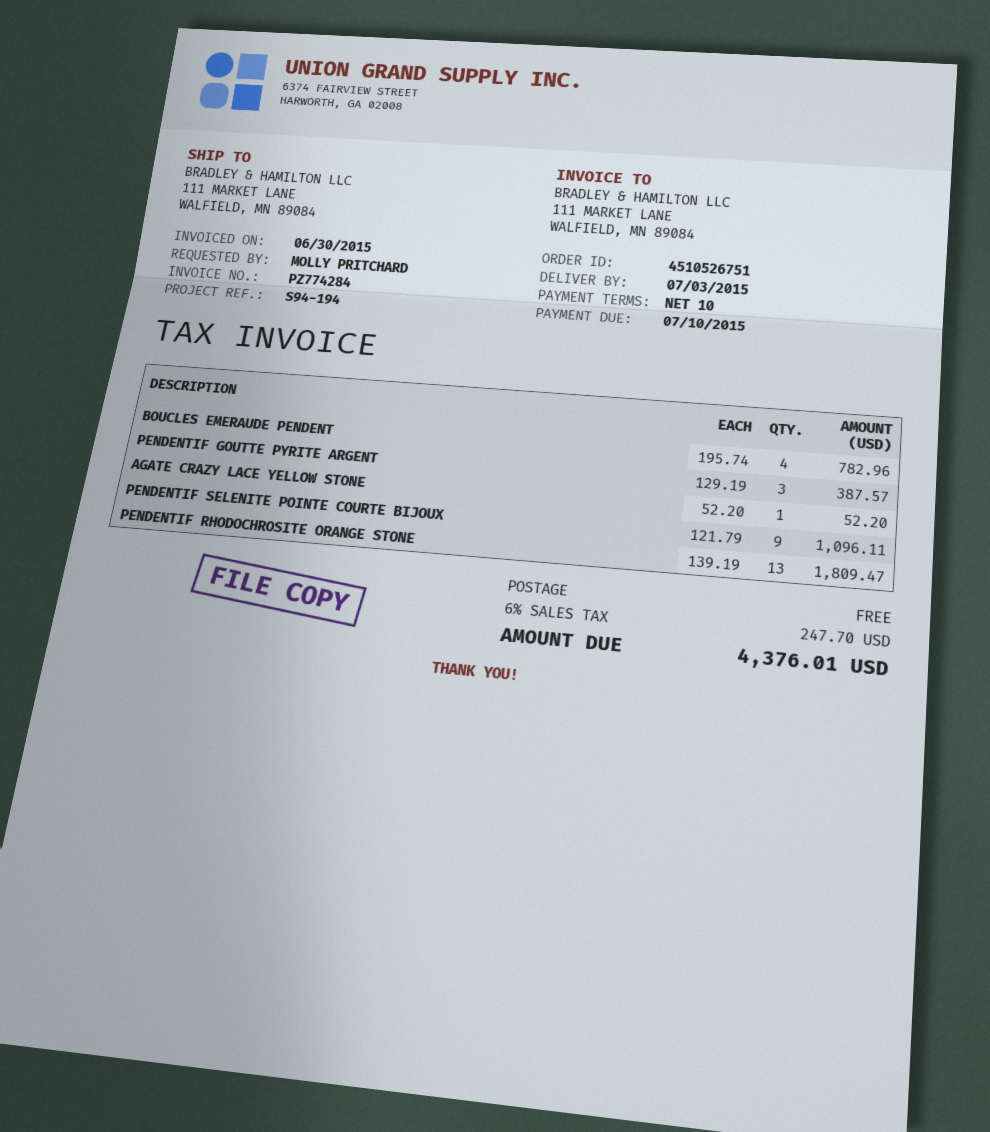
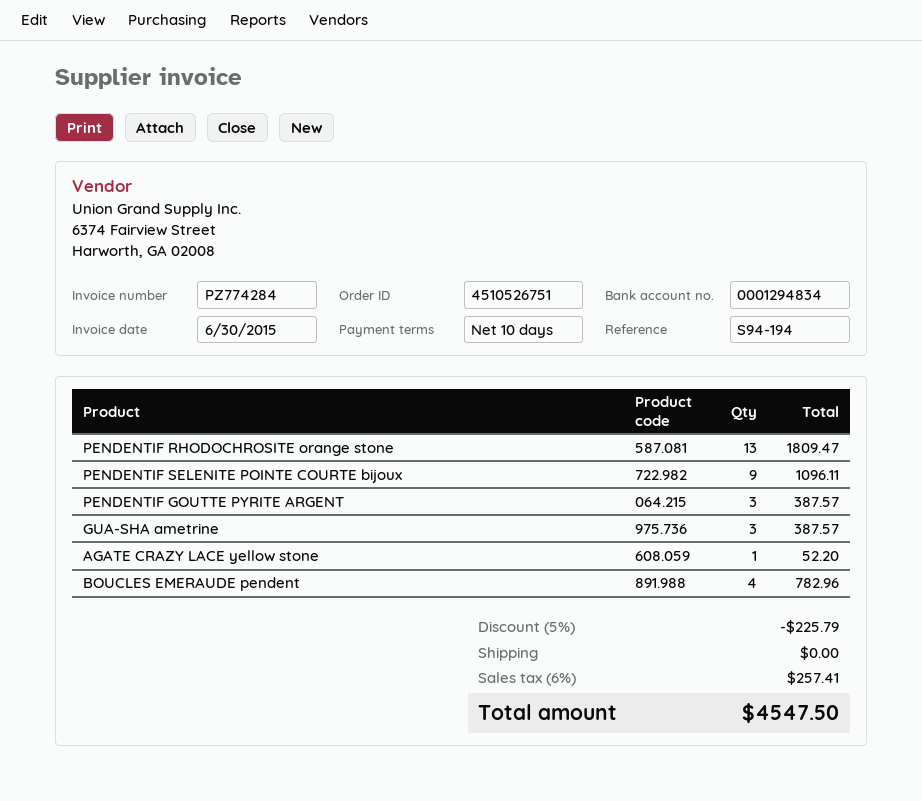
GUA-SHA ametrine: none -> 3 for 387.57
discount: none -> 5% = 225.79
tax: 6% = 247.70 -> 6% = 257.41
total: 4376.01 -> 4547.50

